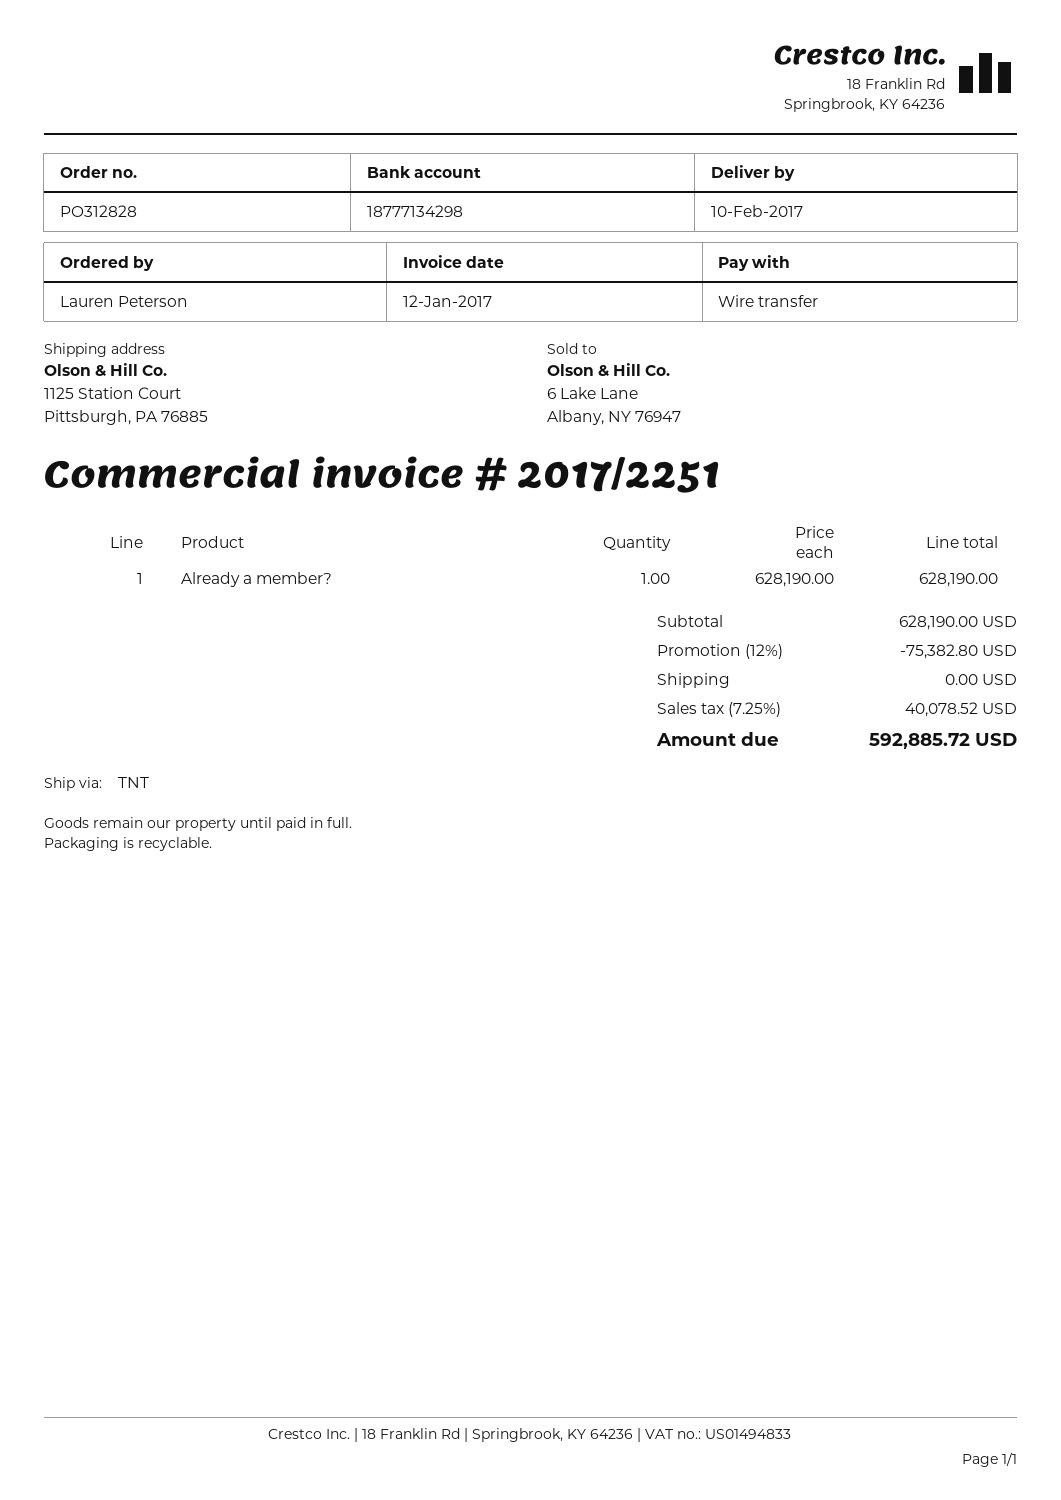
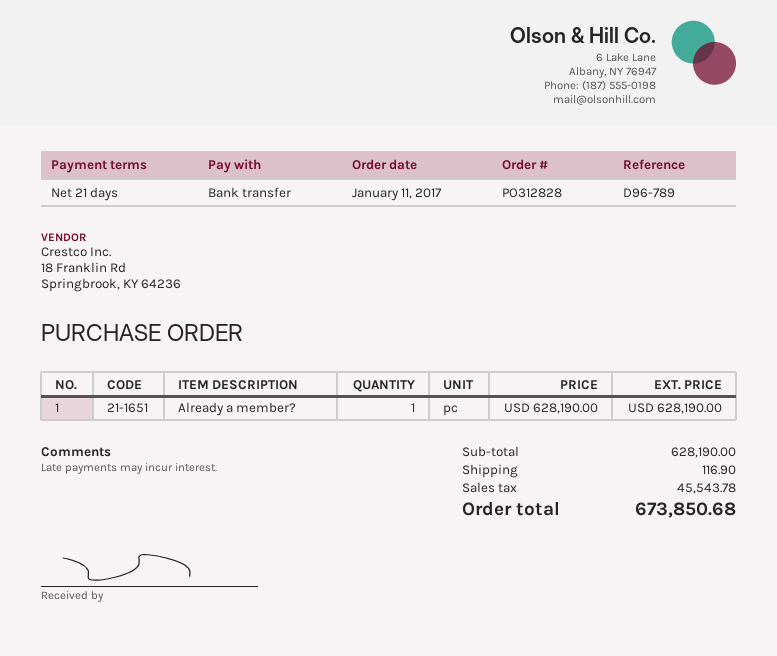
discount: 12% = 75382.80 -> none
shipping: 0.00 -> 116.90
tax: 40078.52 -> 45543.78
total: 592885.72 -> 673850.68

